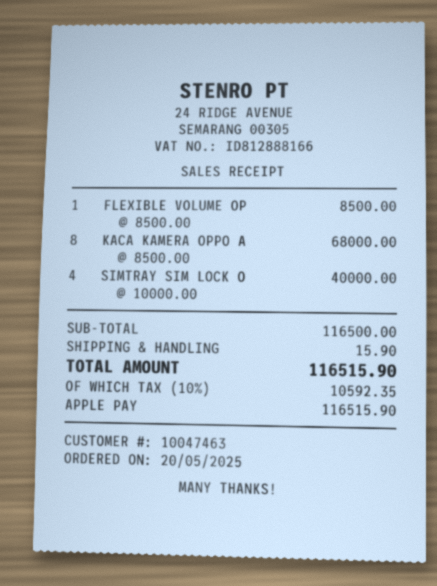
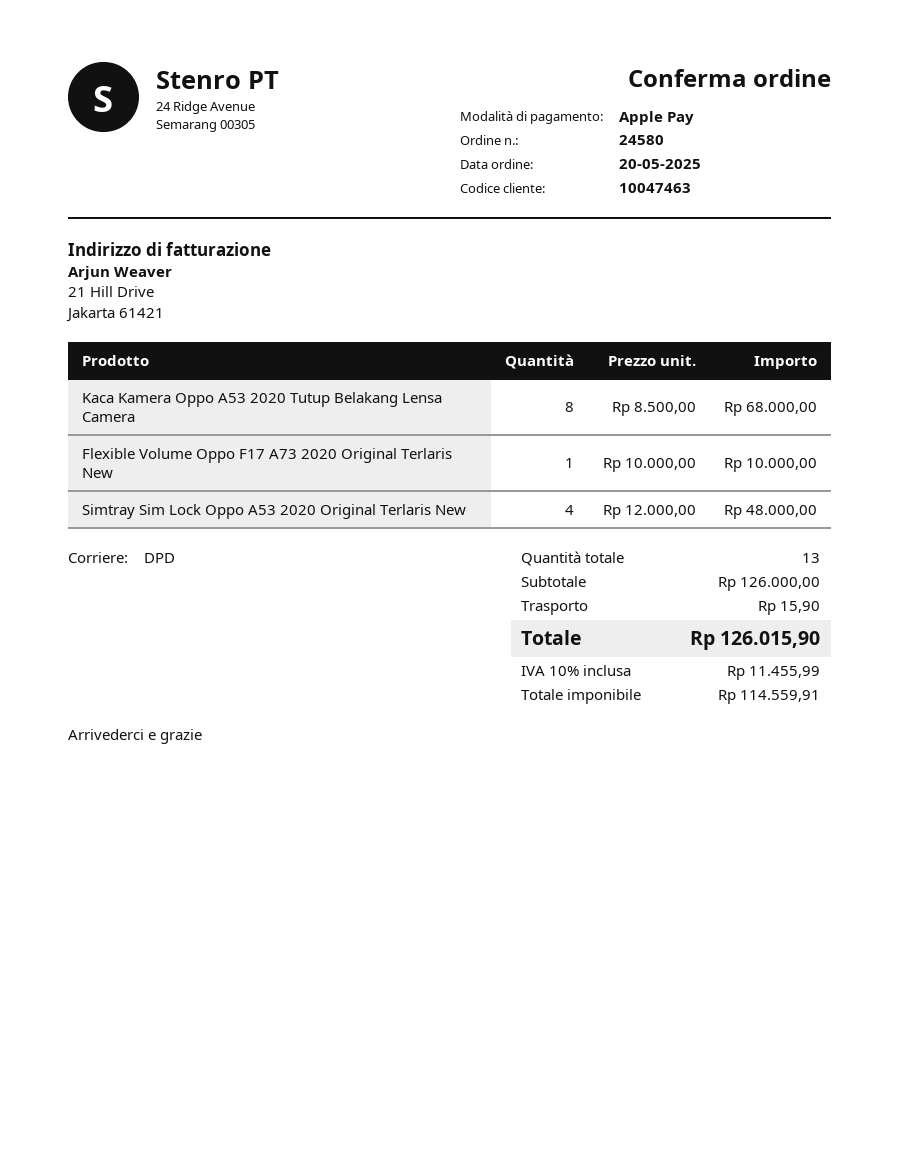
FLEXIBLE VOLUME OP: 1 x 8500.00 = 8500.00 -> 1 x 10000.00 = 10000.00
SIMTRAY SIM LOCK O: 4 x 10000.00 = 40000.00 -> 4 x 12000.00 = 48000.00
subtotal: 116500.00 -> 126000.00
tax: 10% = 10592.35 -> 10% = 11455.99
total: 116515.90 -> 126015.90

